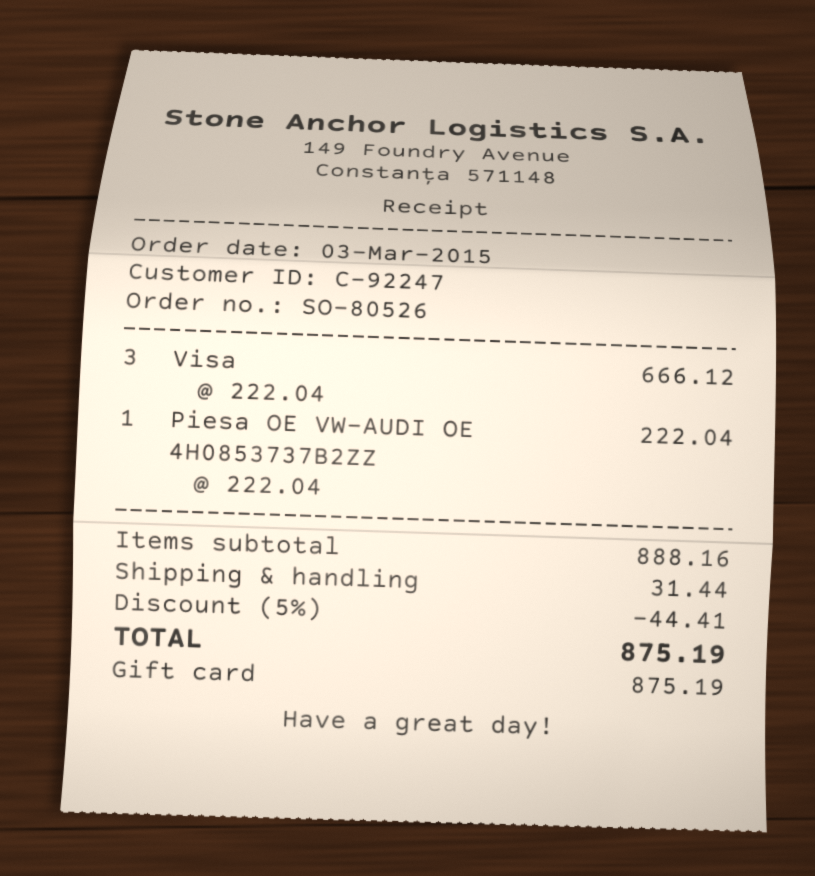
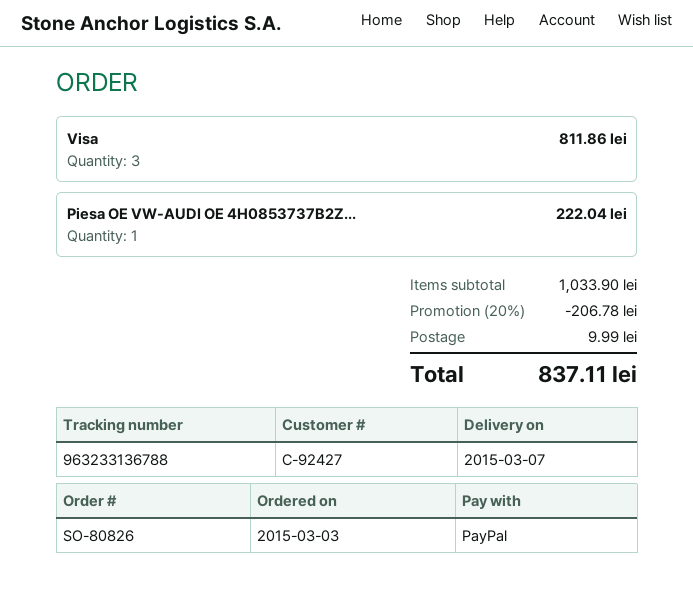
order number: SO-80526 -> SO-80826
customer number: C-92247 -> C-92427
payment method: gift card -> PayPal
Visa: 3 for 666.12 -> 3 for 811.86
subtotal: 888.16 -> 1033.90
discount: 5% = 44.41 -> 20% = 206.78
shipping: 31.44 -> 9.99
total: 875.19 -> 837.11

